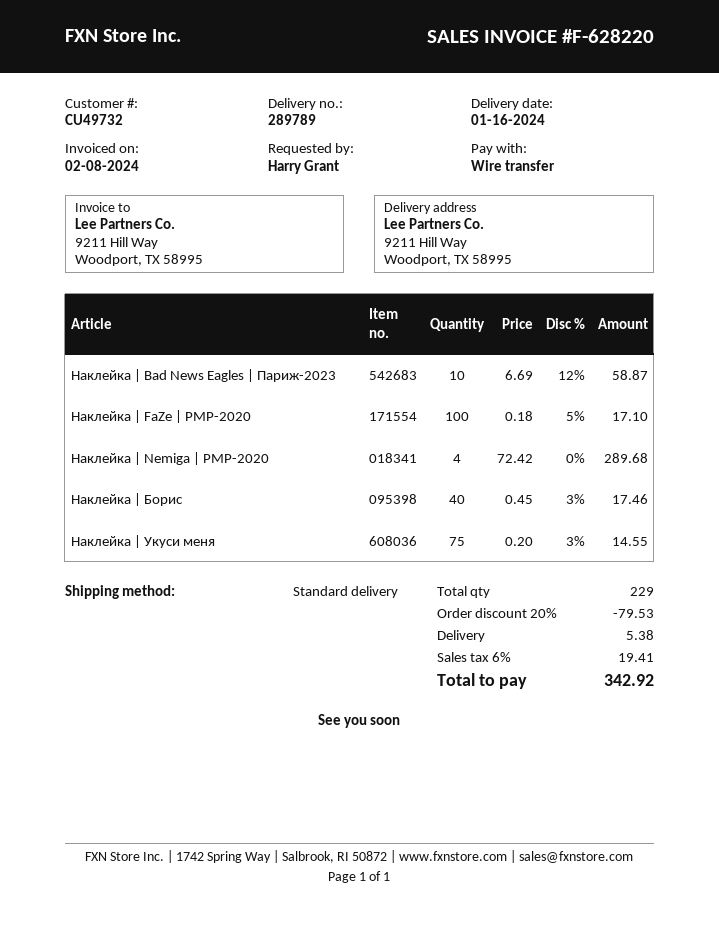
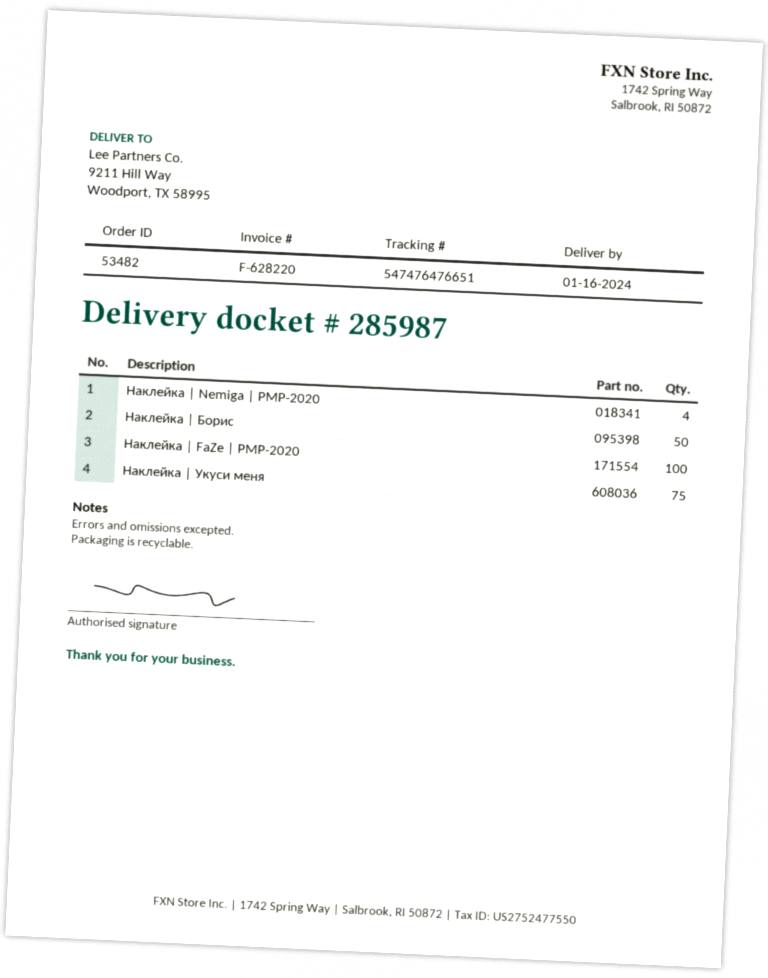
delivery note number: 289789 -> 285987
Наклейка | Bad News Eagles | Париж-2023: 10 -> none
Наклейка | Борис: 40 -> 50

